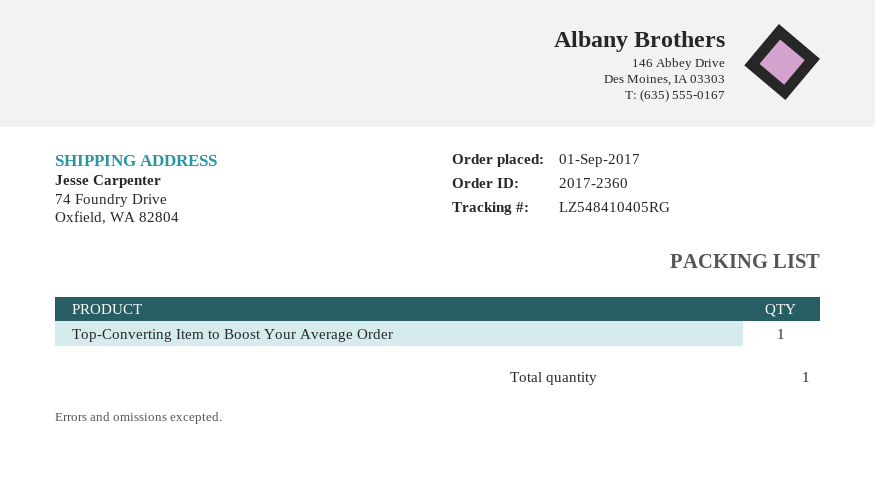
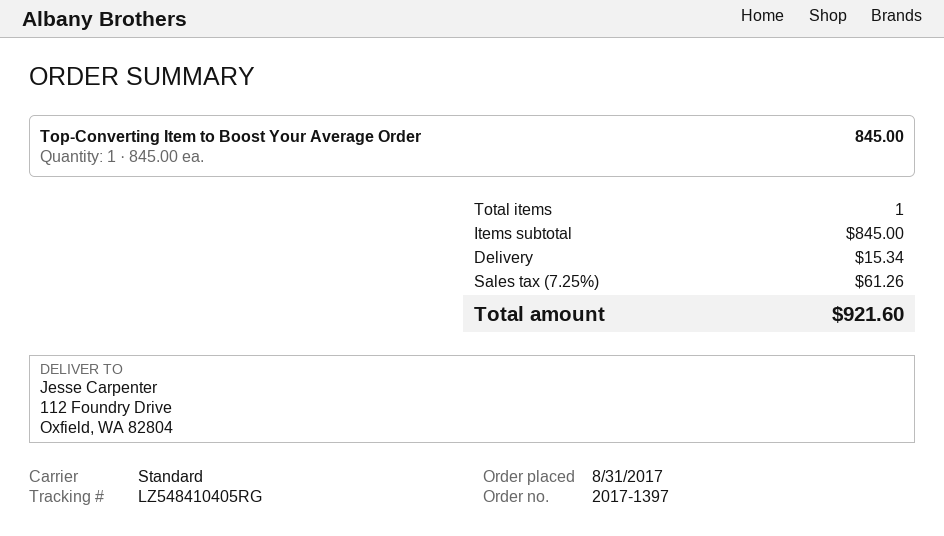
order number: 2017-2360 -> 2017-1397
order date: 2017-09-01 -> 2017-08-31
ship to: 74 Foundry Drive, Oxfield, WA 82804 -> 112 Foundry Drive, Oxfield, WA 82804

